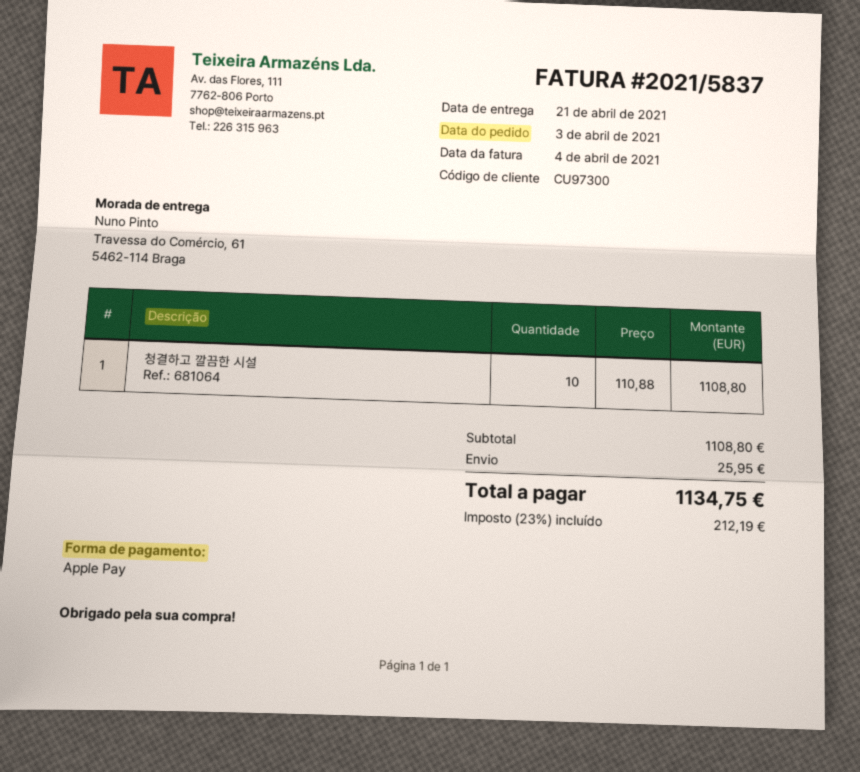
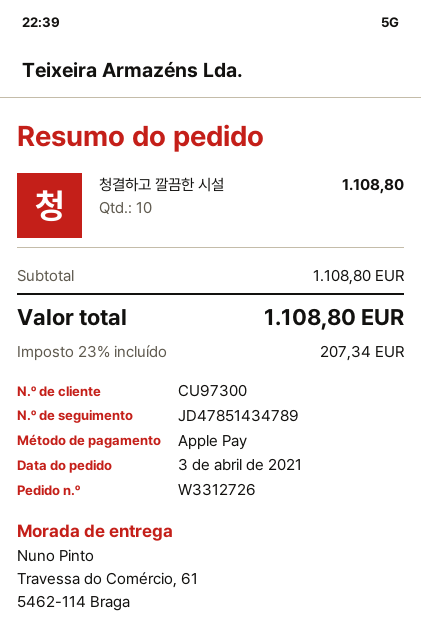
shipping: 25.95 -> none
tax: 23% = 212.19 -> 23% = 207.34
total: 1134.75 -> 1108.80

